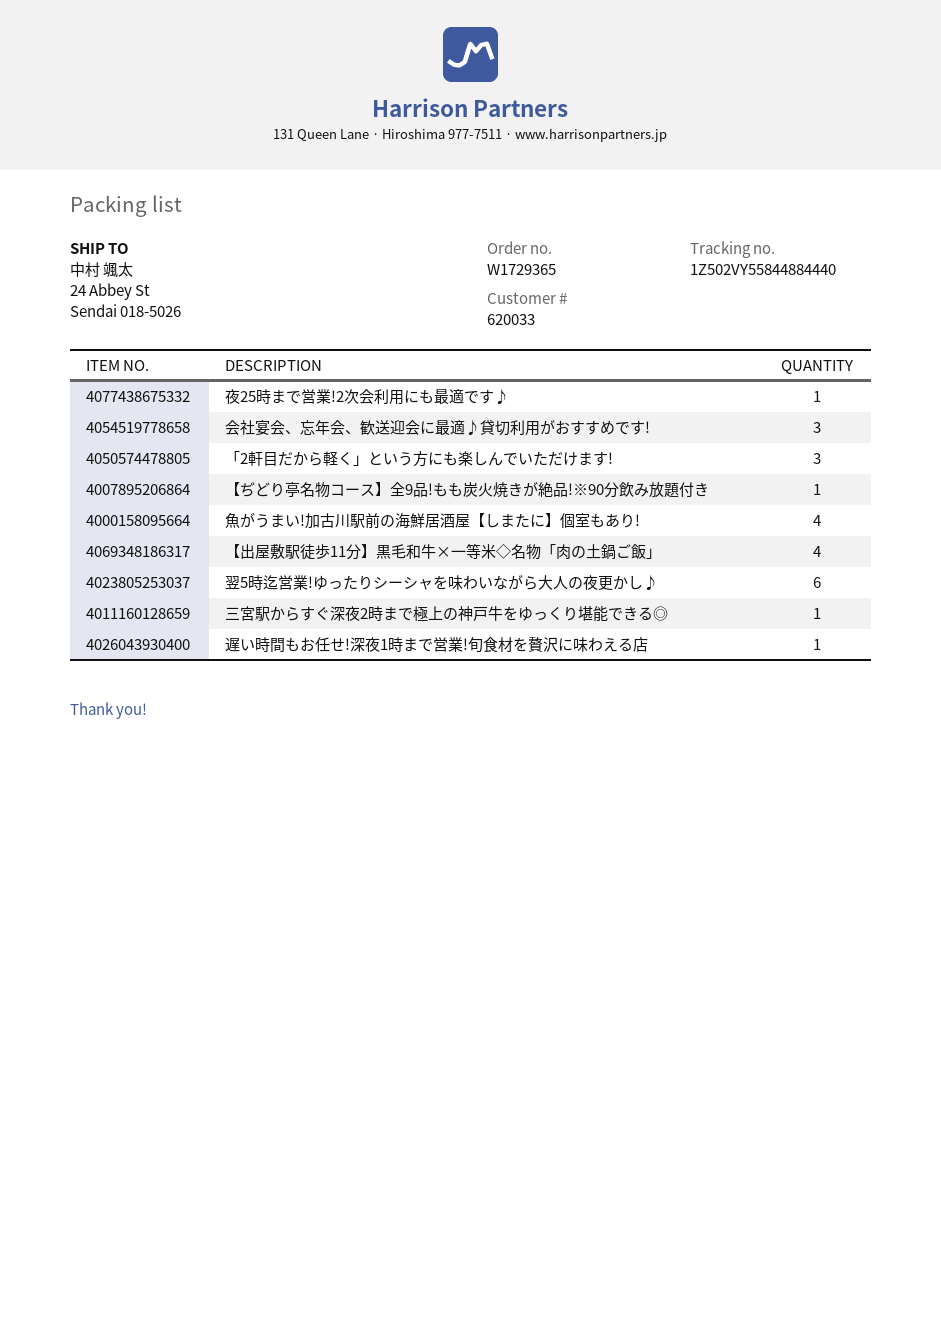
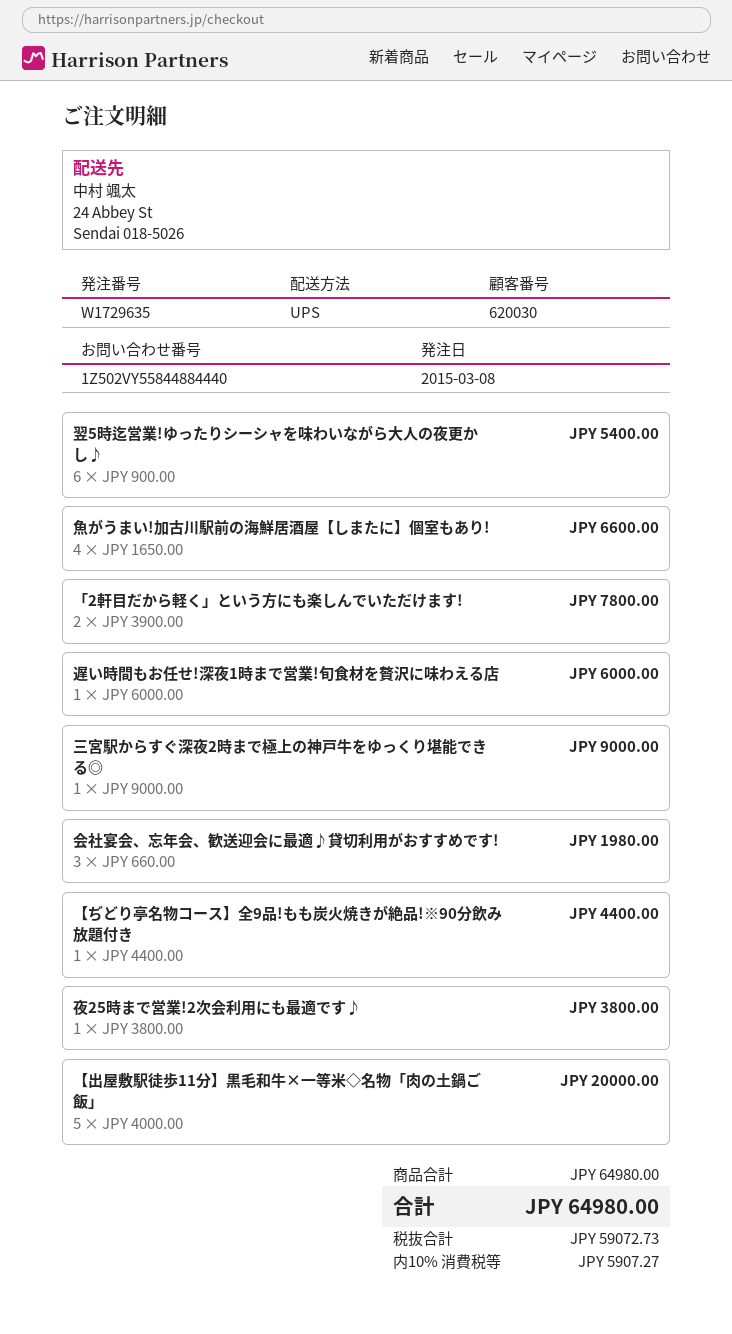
order number: W1729365 -> W1729635
customer number: 620033 -> 620030
「2軒目だから軽く」という方にも楽しんでいただけます!: 3 -> 2
【出屋敷駅徒歩11分】黒毛和牛×一等米◇名物「肉の土鍋ご飯」: 4 -> 5

